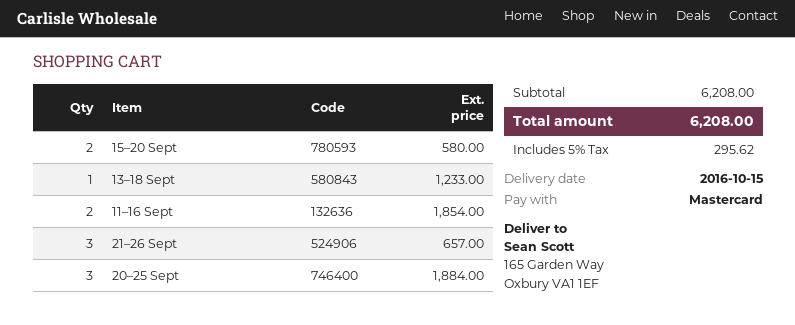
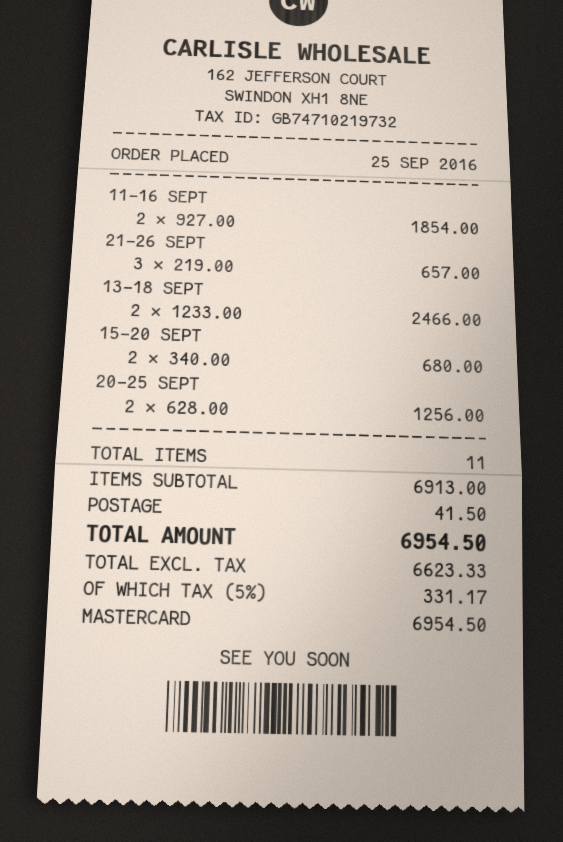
15–20 Sept: 2 for 580.00 -> 2 for 680.00
13–18 Sept: 1 for 1233.00 -> 2 for 2466.00
20–25 Sept: 3 for 1884.00 -> 2 for 1256.00
subtotal: 6208.00 -> 6913.00
shipping: none -> 41.50
tax: 5% = 295.62 -> 5% = 331.17
total: 6208.00 -> 6954.50

